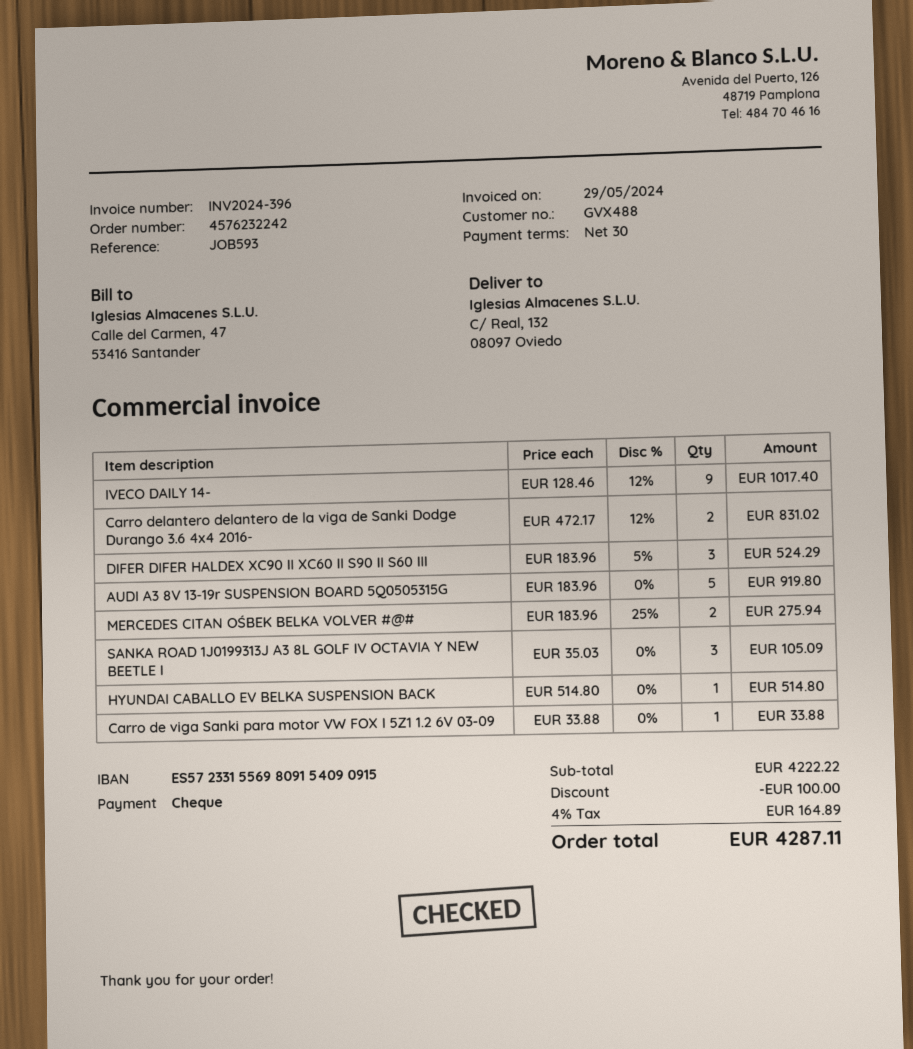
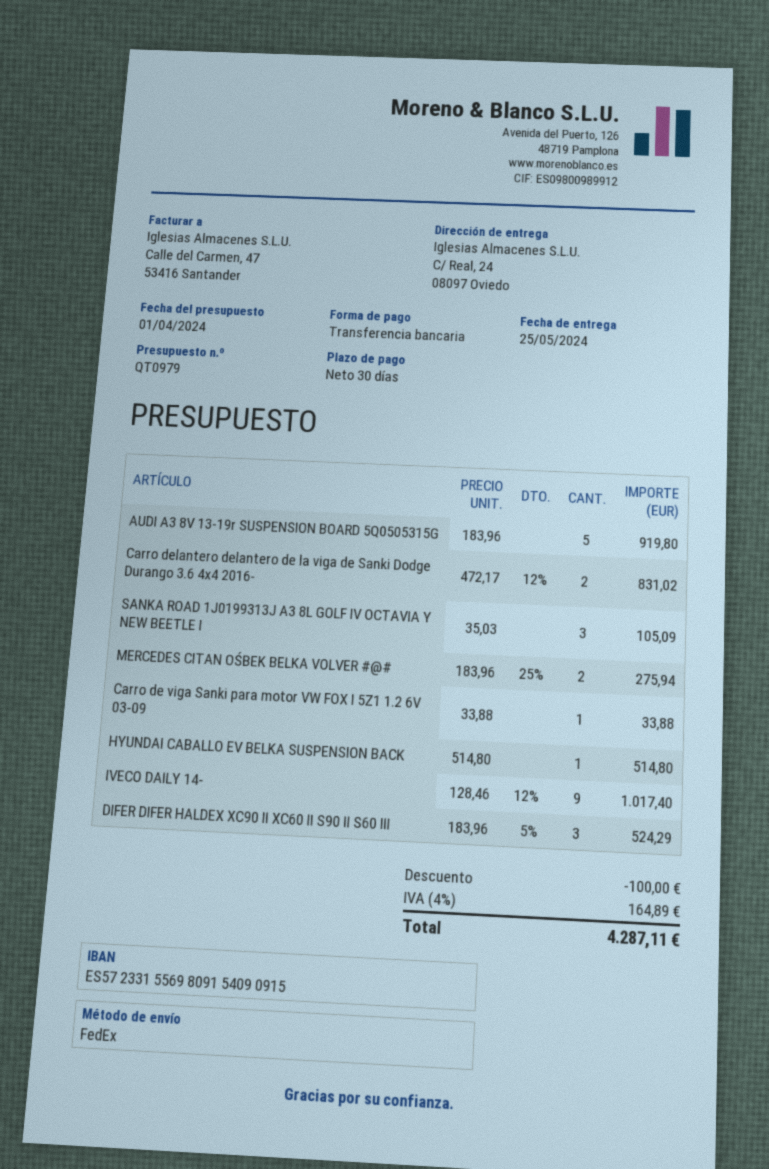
payment method: cheque -> bank transfer
ship to: C/ Real, 132, 08097 Oviedo -> C/ Real, 24, 08097 Oviedo

